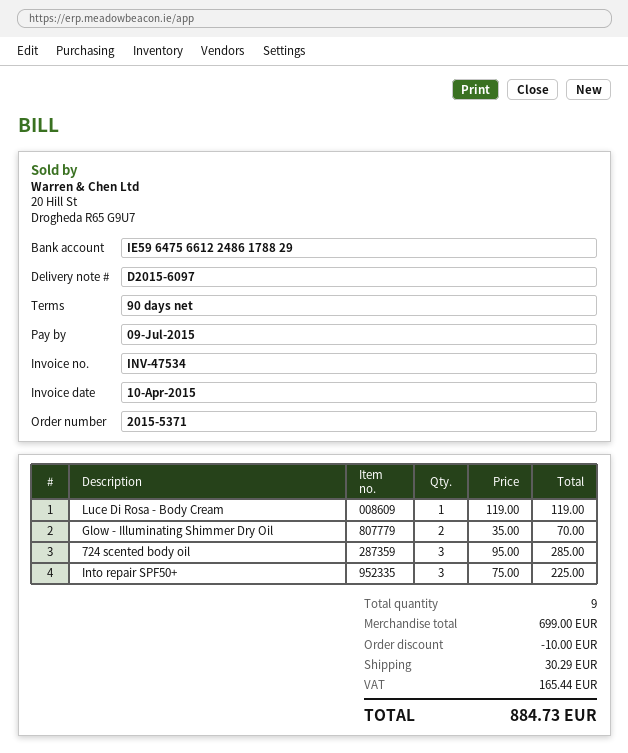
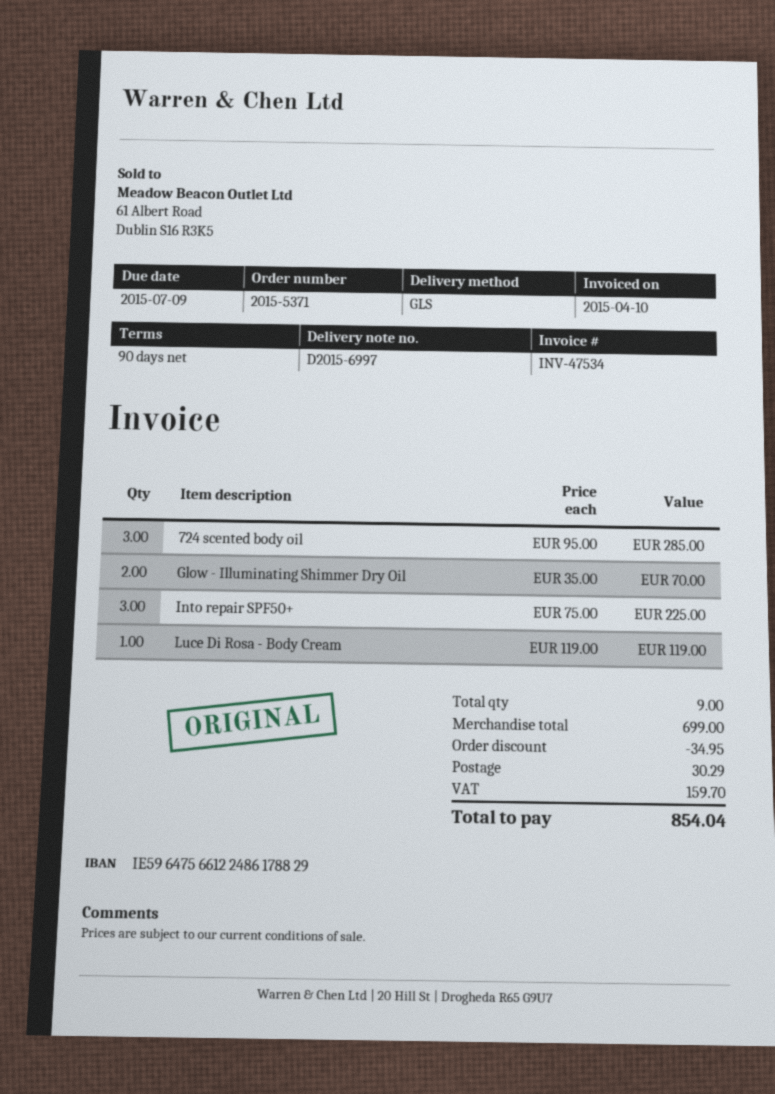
delivery note number: D2015-6097 -> D2015-6997
discount: 10.00 -> 34.95
tax: 165.44 -> 159.70
total: 884.73 -> 854.04

